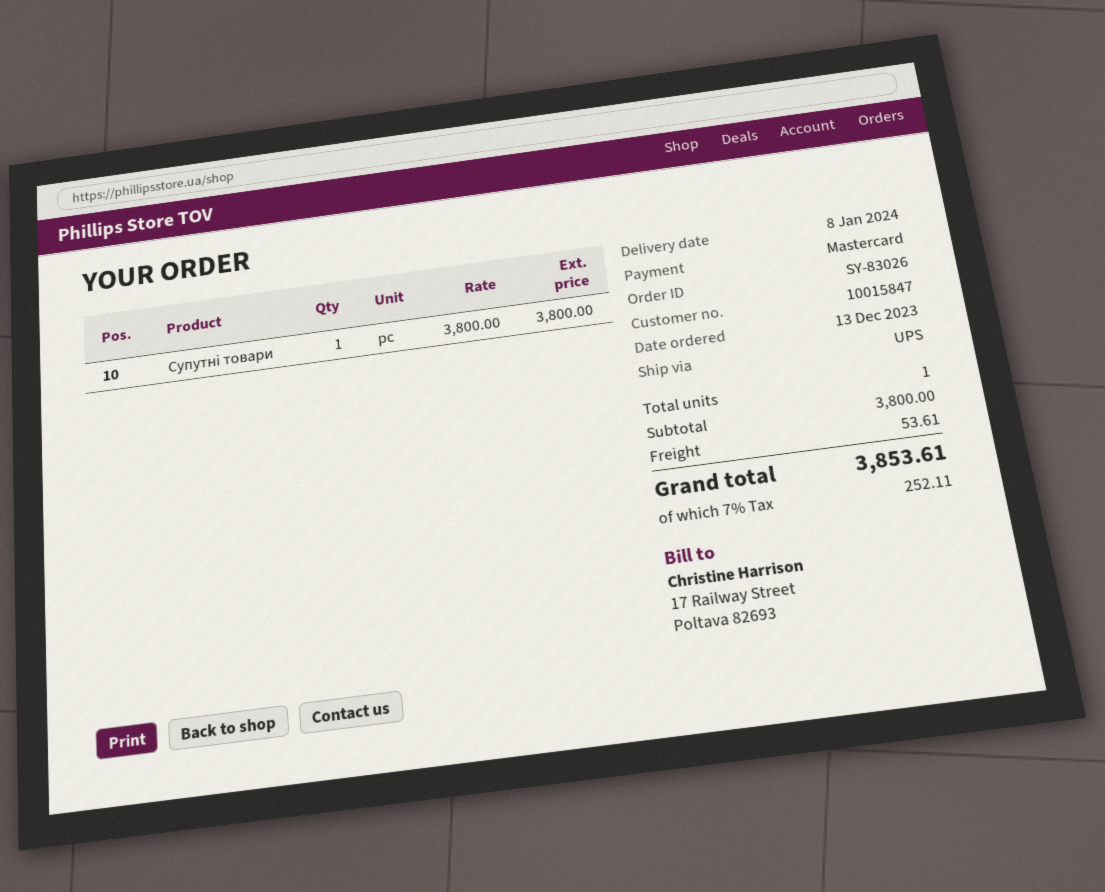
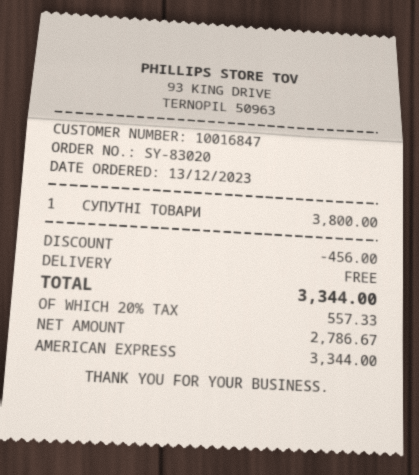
order number: SY-83026 -> SY-83020
customer number: 10015847 -> 10016847
payment method: Mastercard -> American Express
discount: none -> 456.00
shipping: 53.61 -> 0.00
tax: 7% = 252.11 -> 20% = 557.33
total: 3853.61 -> 3344.00

